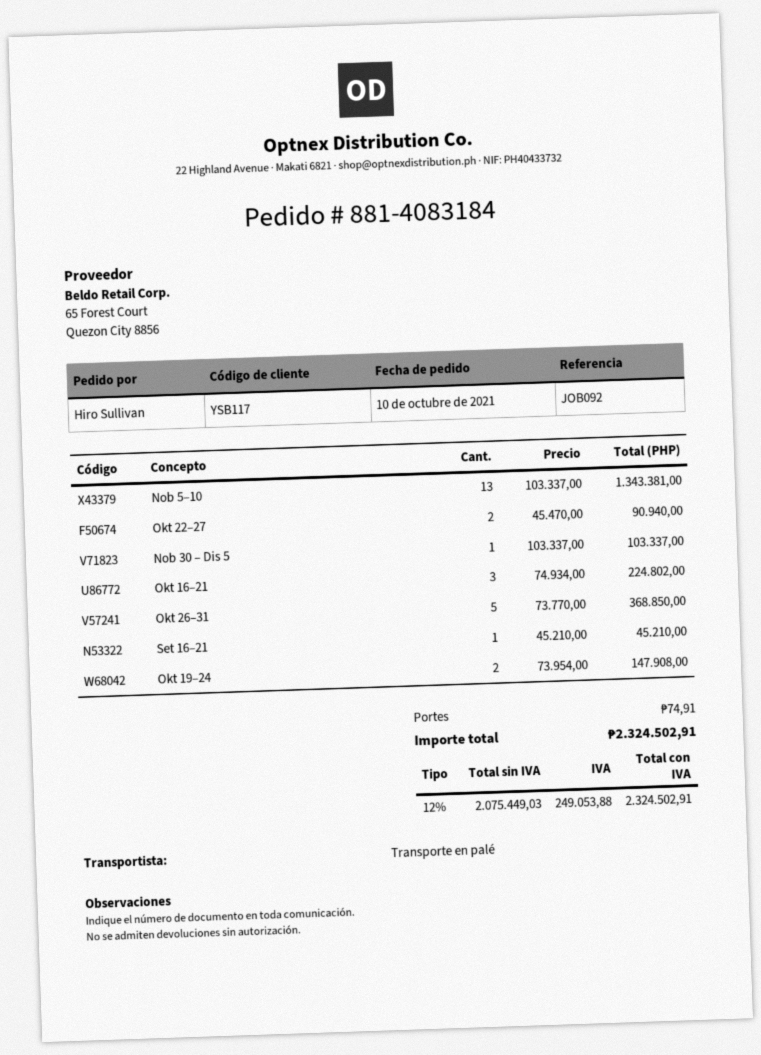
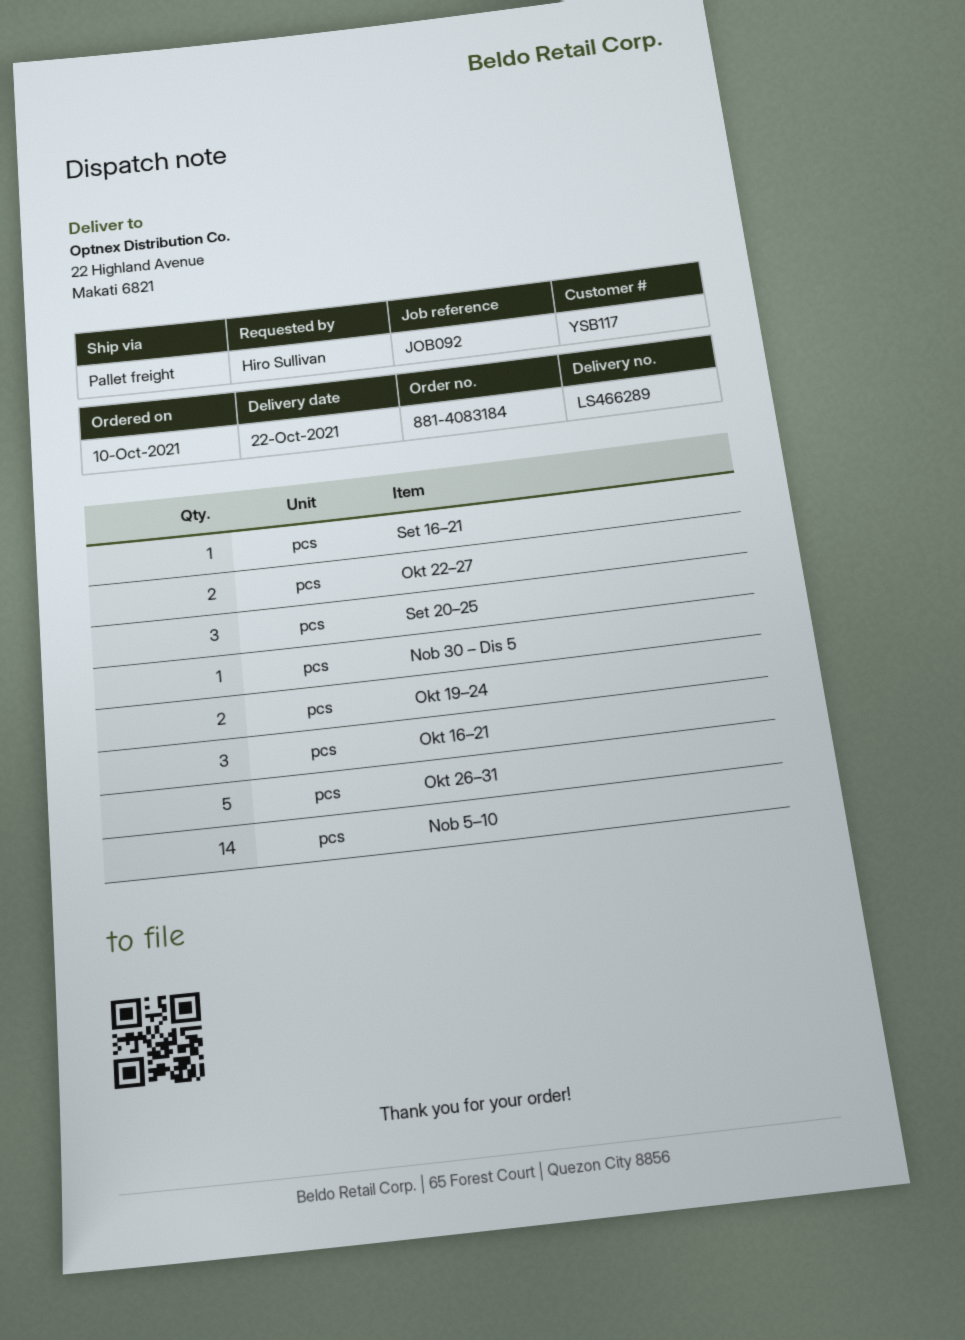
Nob 5–10: 13 -> 14
Set 20–25: none -> 3

